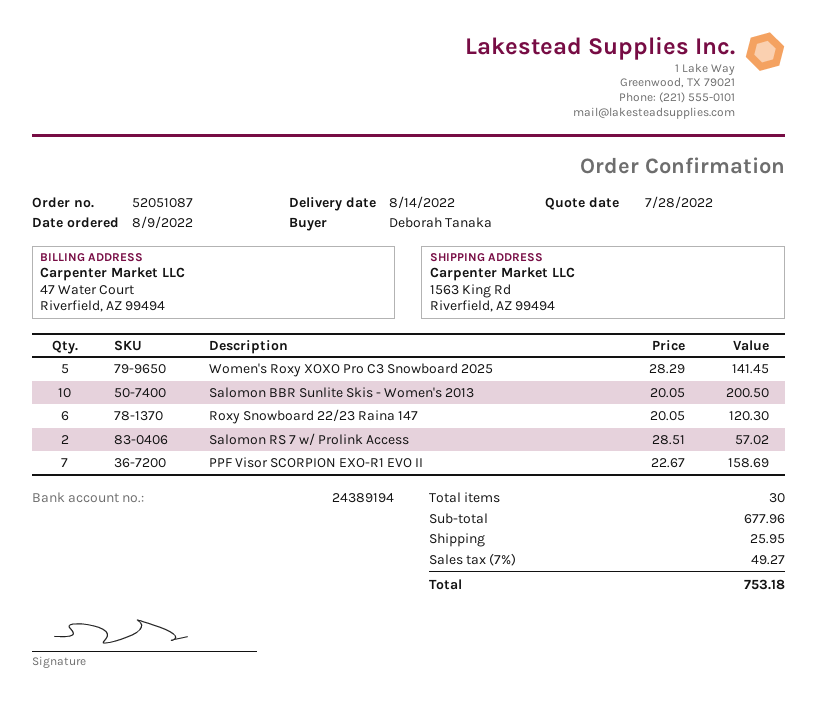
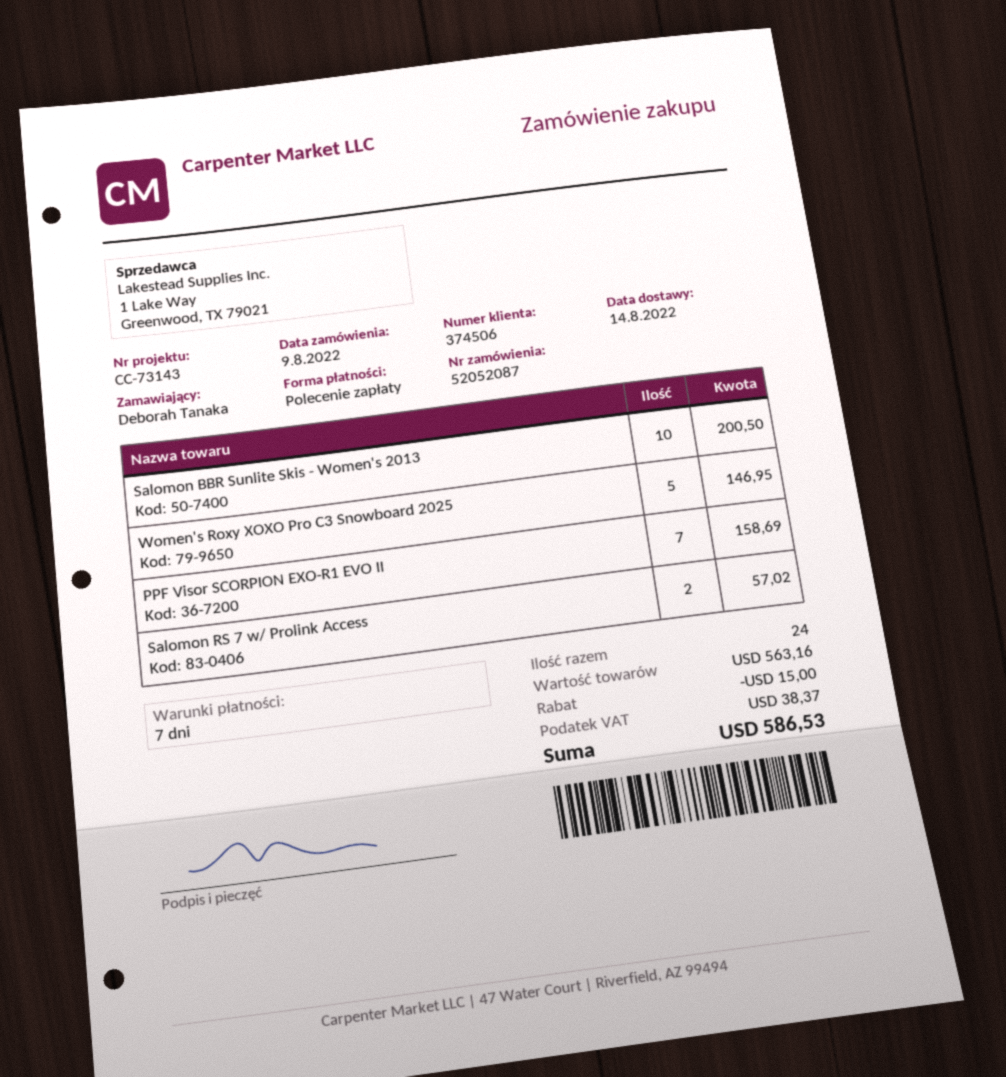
order number: 52051087 -> 52052087
Women's Roxy XOXO Pro C3 Snowboard 2025: 5 for 141.45 -> 5 for 146.95
Roxy Snowboard 22/23 Raina 147: 6 for 120.30 -> none
total quantity: 30 -> 24
subtotal: 677.96 -> 563.16
discount: none -> 15.00
shipping: 25.95 -> none
tax: 49.27 -> 38.37
total: 753.18 -> 586.53

